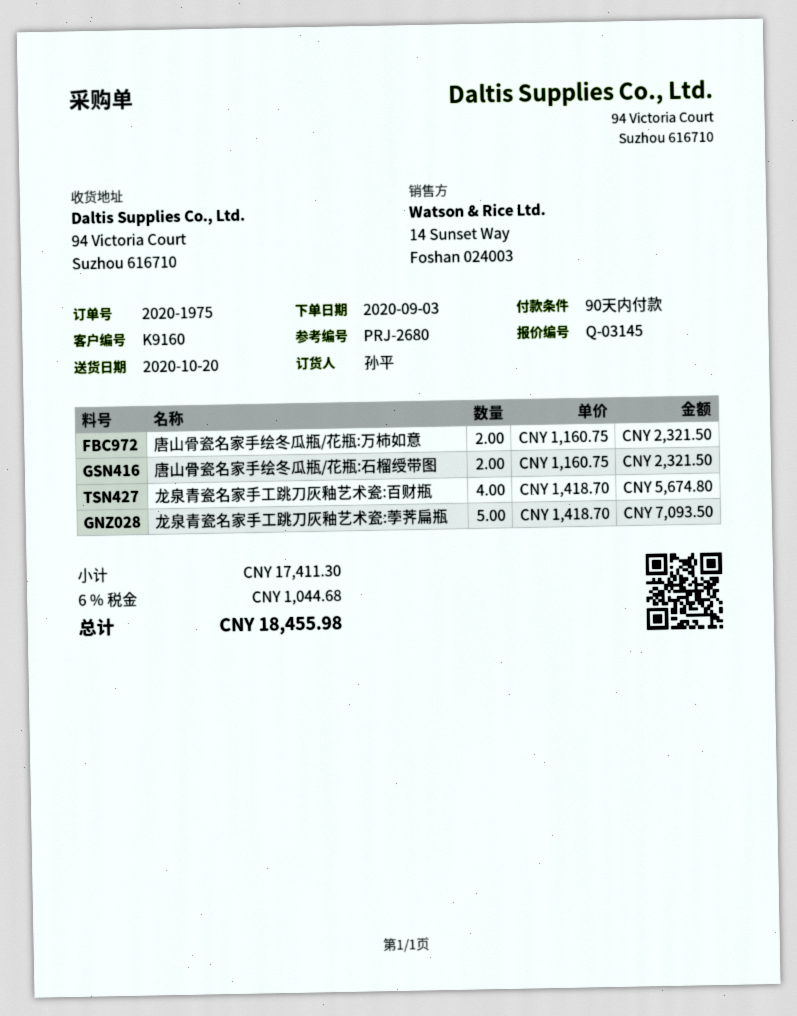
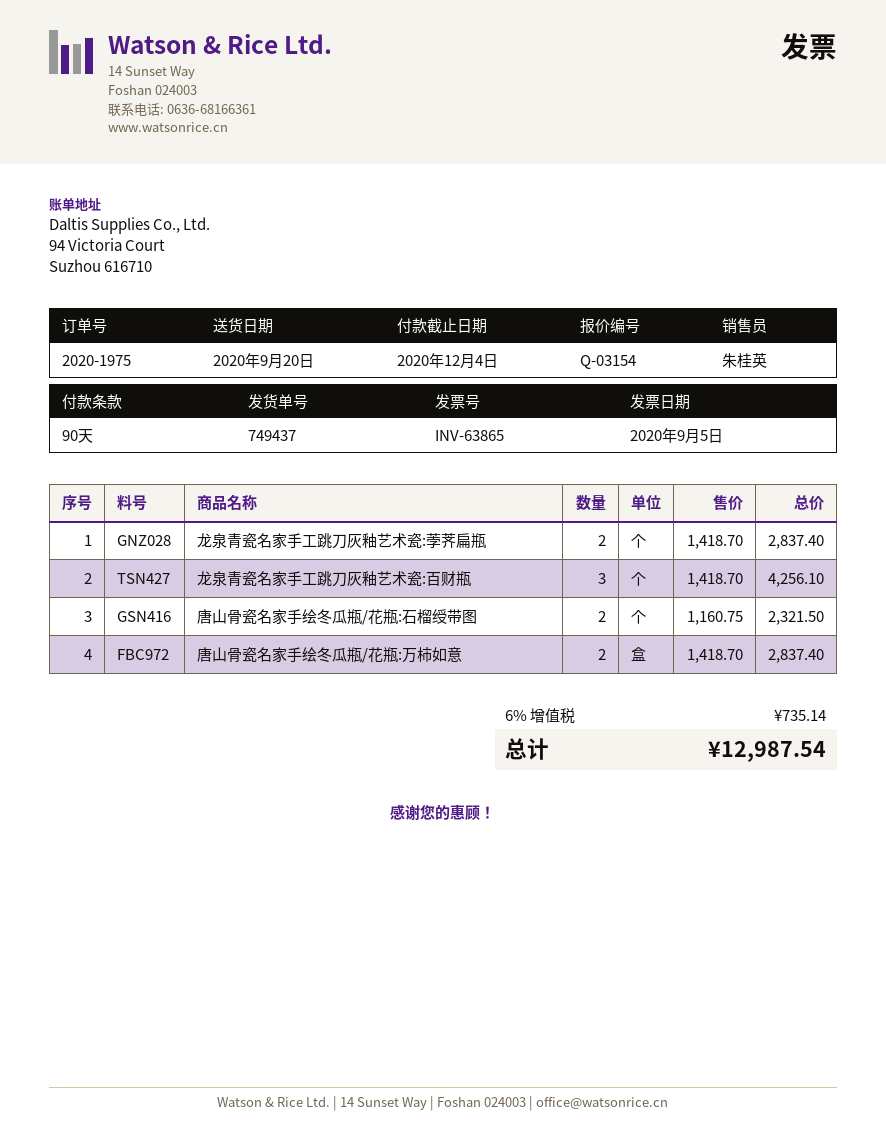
quote number: Q-03145 -> Q-03154
delivery date: 2020-10-20 -> 2020-09-20
唐山骨瓷名家手绘冬瓜瓶/花瓶:万柿如意: 2 x 1160.75 = 2321.50 -> 2 x 1418.70 = 2837.40
龙泉青瓷名家手工跳刀灰釉艺术瓷:百财瓶: 4 x 1418.70 = 5674.80 -> 3 x 1418.70 = 4256.10
龙泉青瓷名家手工跳刀灰釉艺术瓷:荸荠扁瓶: 5 x 1418.70 = 7093.50 -> 2 x 1418.70 = 2837.40
tax: 6% = 1044.68 -> 6% = 735.14
total: 18455.98 -> 12987.54

